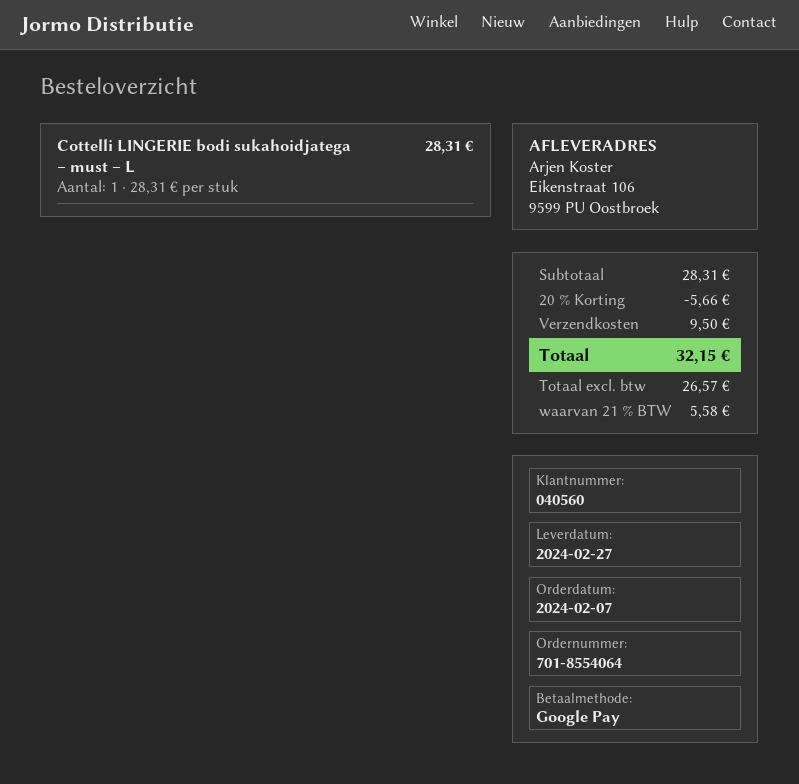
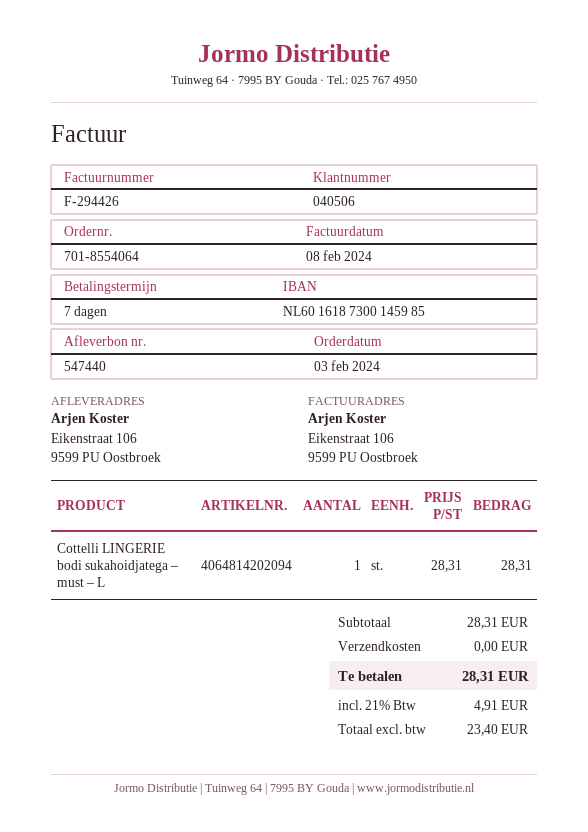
order date: 2024-02-07 -> 2024-02-03
customer number: 040560 -> 040506
discount: 20% = 5.66 -> none
shipping: 9.50 -> 0.00
net: 26.57 -> 23.40
tax: 21% = 5.58 -> 21% = 4.91
total: 32.15 -> 28.31

